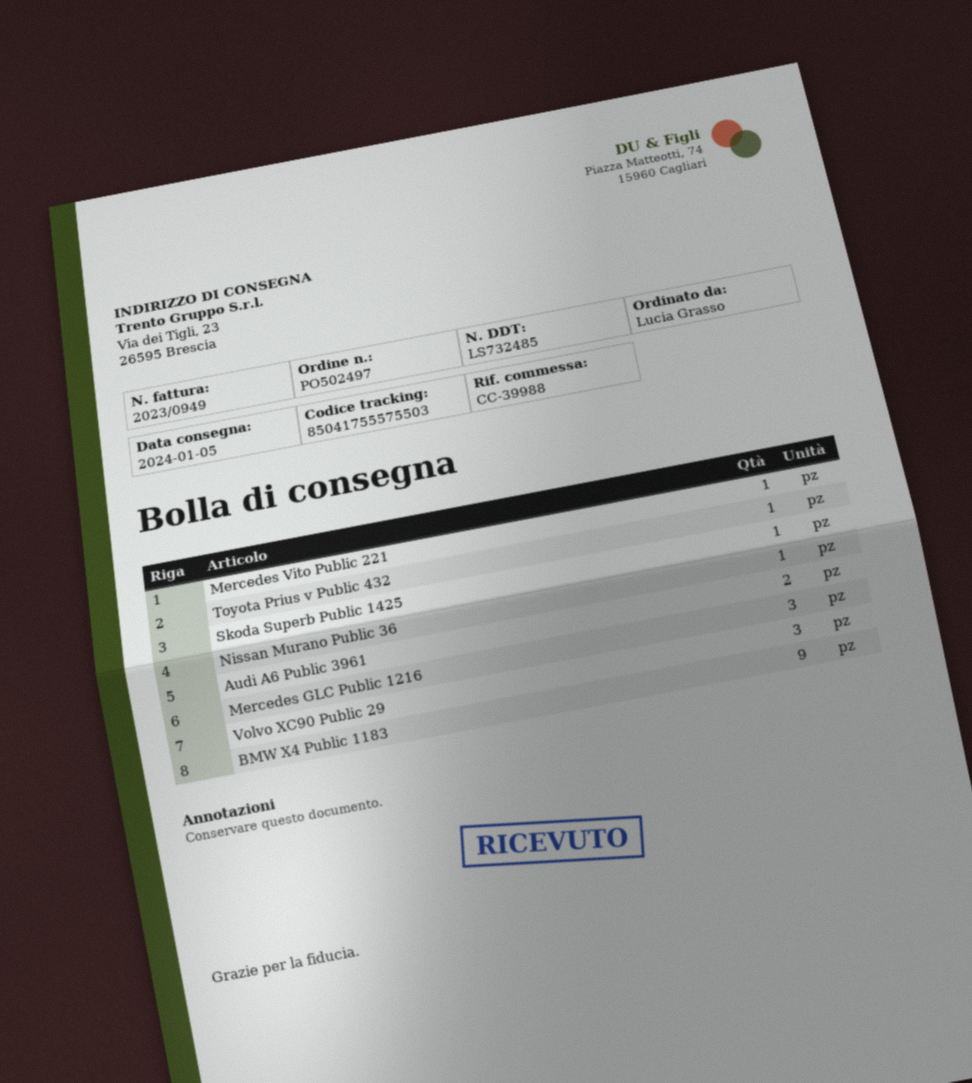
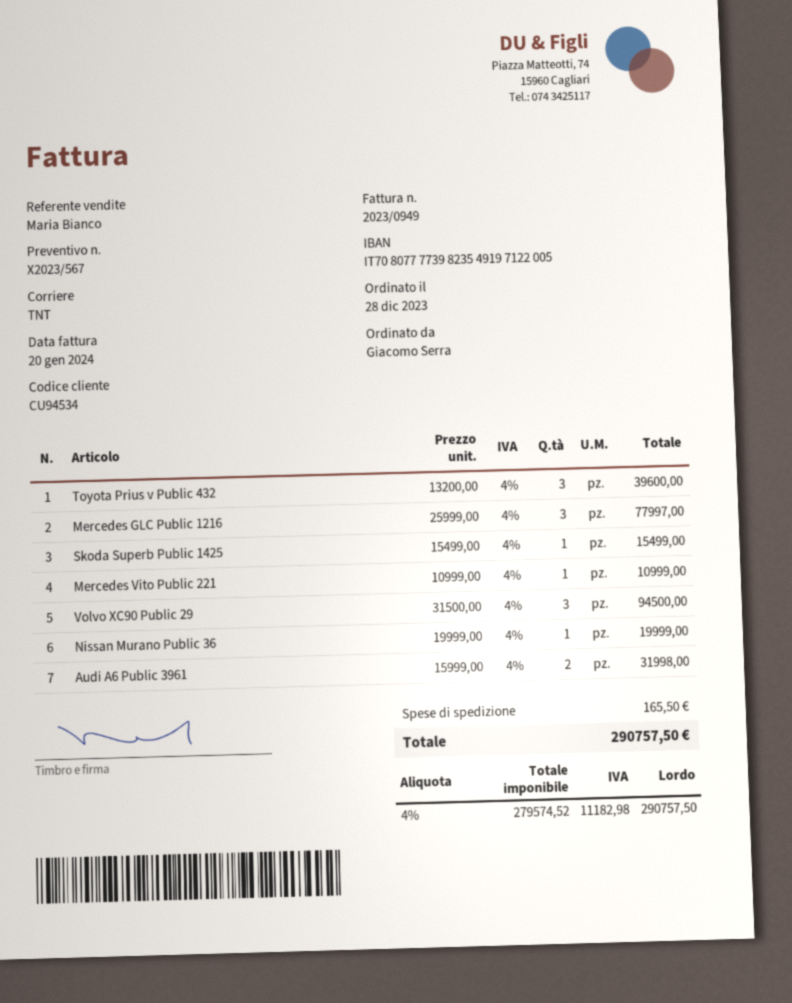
ordered by: Lucia Grasso -> Giacomo Serra
Toyota Prius v Public 432: 1 -> 3
BMW X4 Public 1183: 9 -> none

